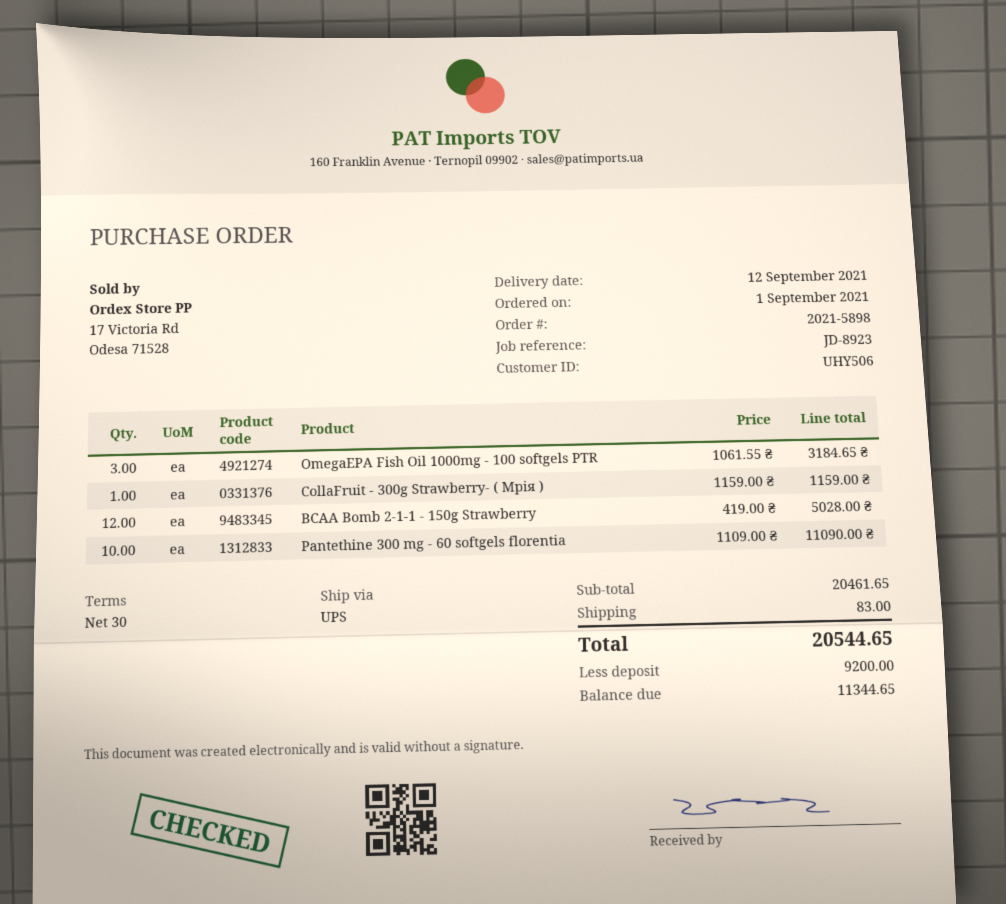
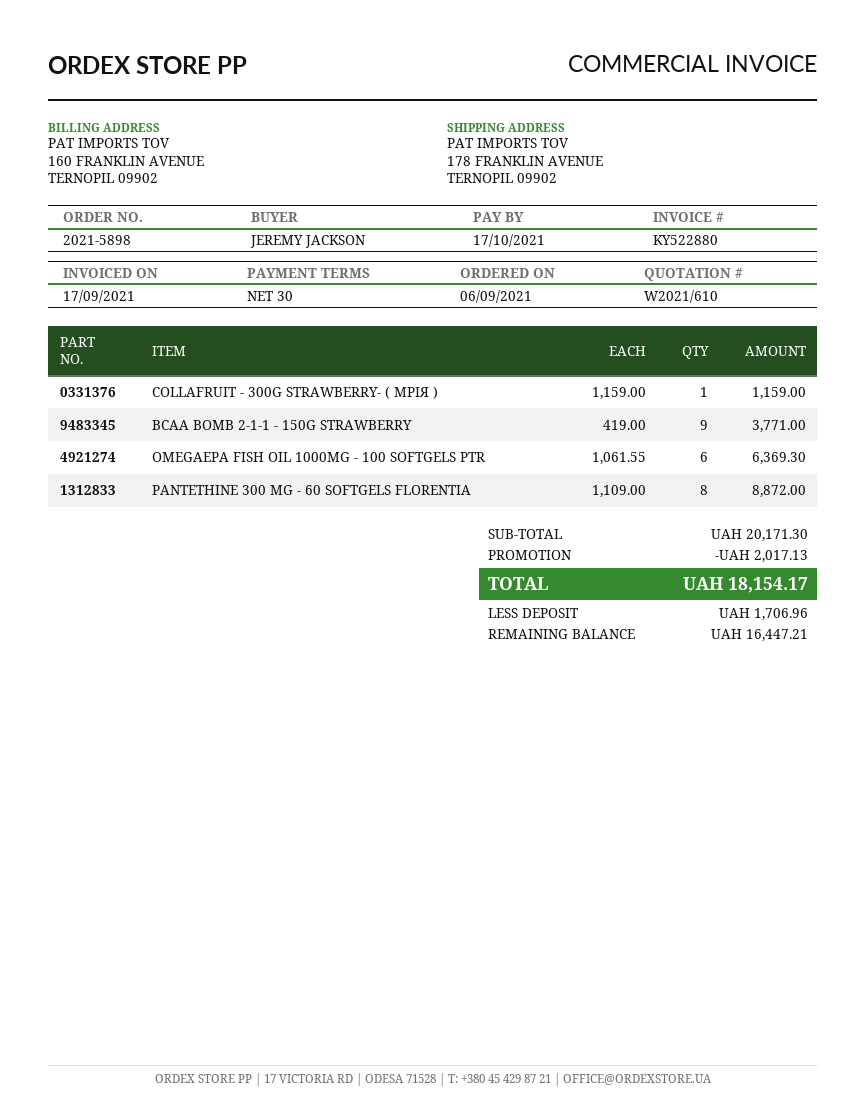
order date: 2021-09-01 -> 2021-09-06
OmegaEPA Fish Oil 1000mg - 100 softgels PTR: 3 x 1061.55 = 3184.65 -> 6 x 1061.55 = 6369.30
BCAA Bomb 2-1-1 - 150g Strawberry: 12 x 419.00 = 5028.00 -> 9 x 419.00 = 3771.00
Pantethine 300 mg - 60 softgels florentia: 10 x 1109.00 = 11090.00 -> 8 x 1109.00 = 8872.00
subtotal: 20461.65 -> 20171.30
discount: none -> 2017.13
shipping: 83.00 -> none
total: 20544.65 -> 18154.17
deposit: 9200.00 -> 1706.96
balance: 11344.65 -> 16447.21

